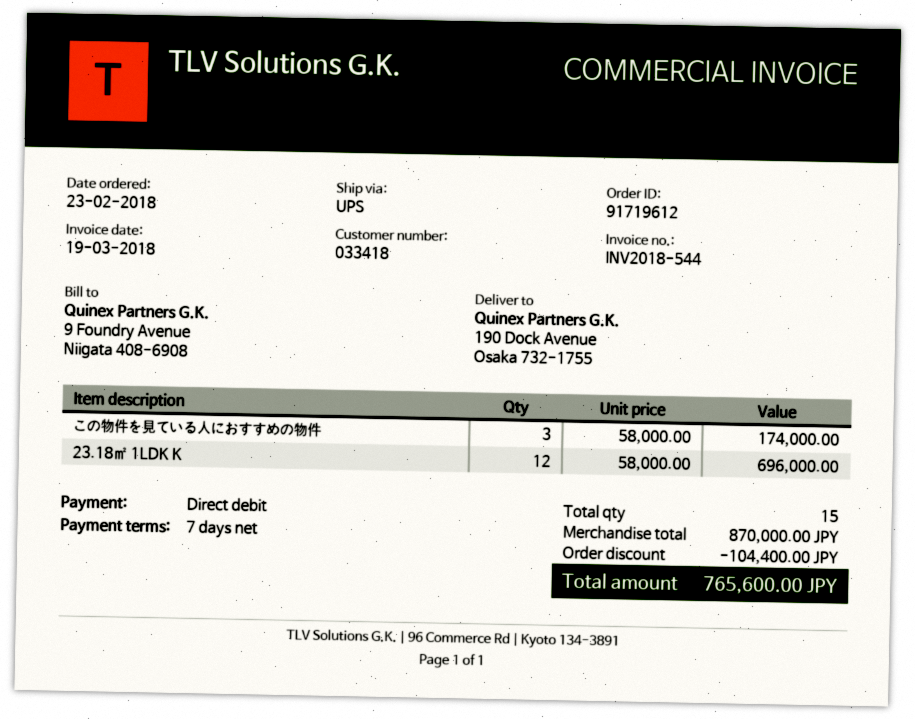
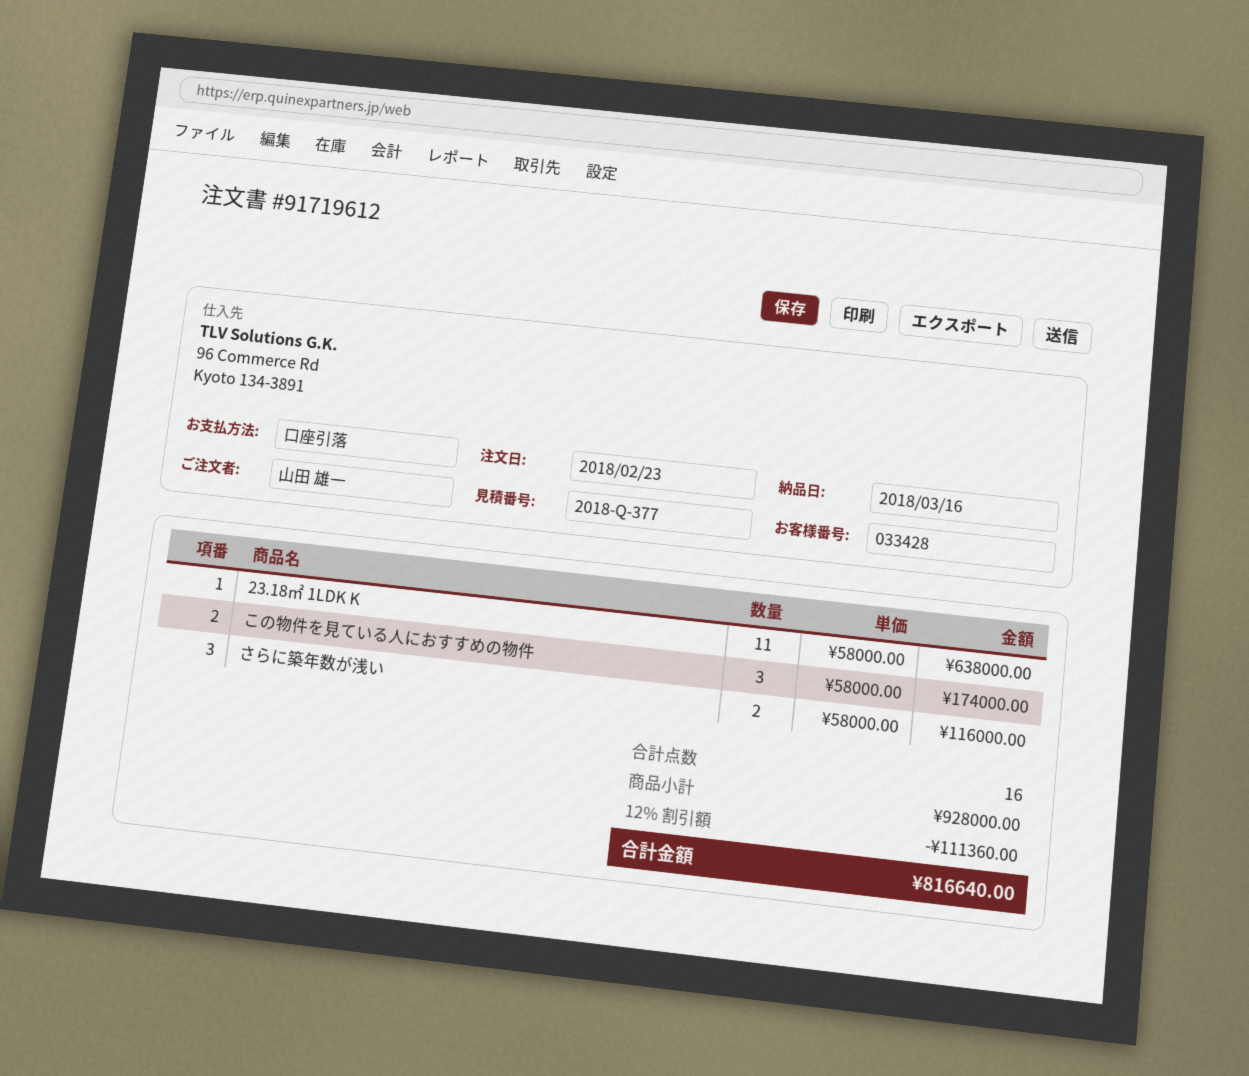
customer number: 033418 -> 033428
23.18㎡ 1LDK K: 12 x 58000.00 = 696000.00 -> 11 x 58000.00 = 638000.00
さらに築年数が浅い: none -> 2 x 58000.00 = 116000.00
total quantity: 15 -> 16
subtotal: 870000.00 -> 928000.00
discount: 104400.00 -> 111360.00
total: 765600.00 -> 816640.00

